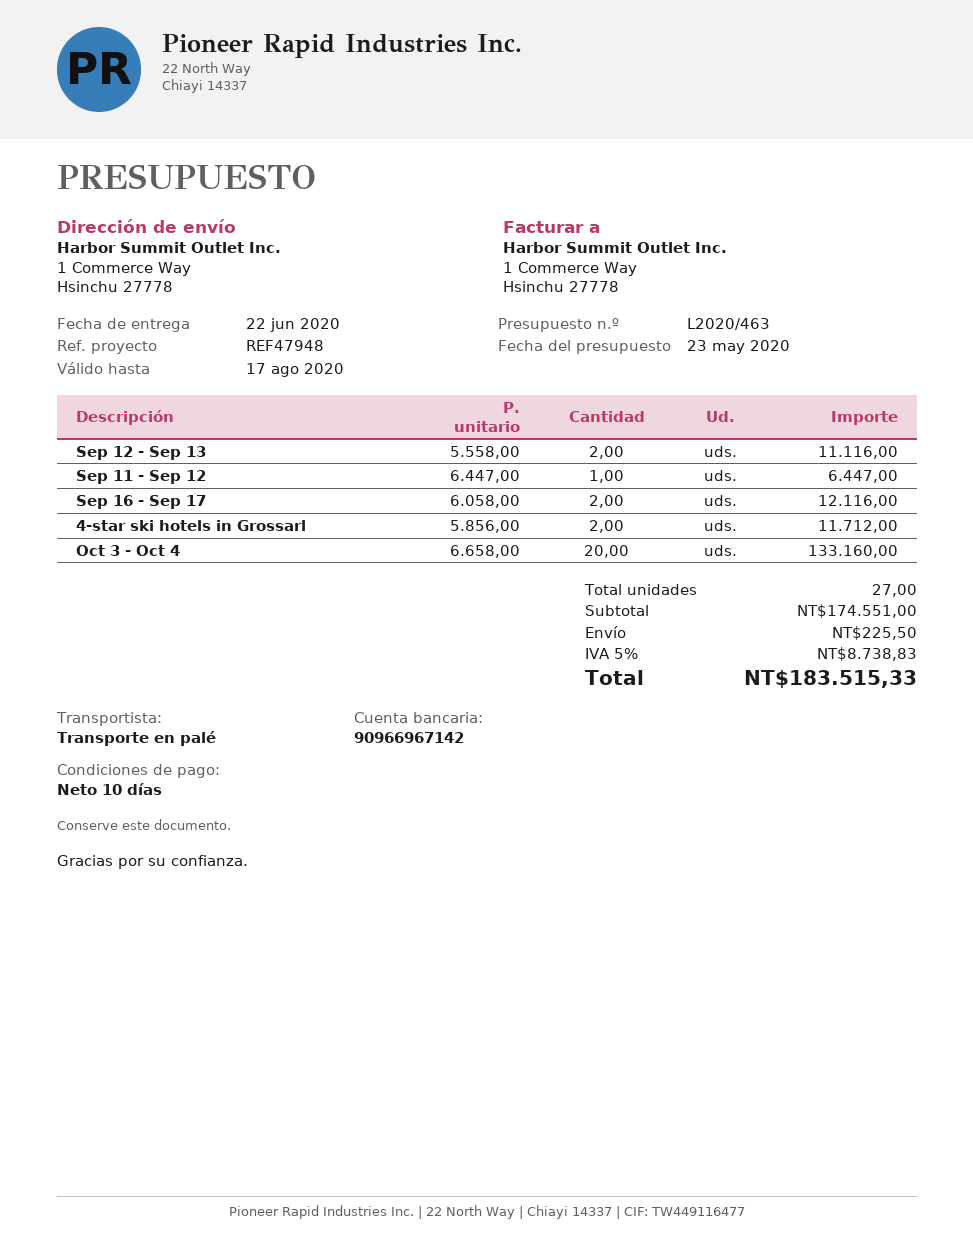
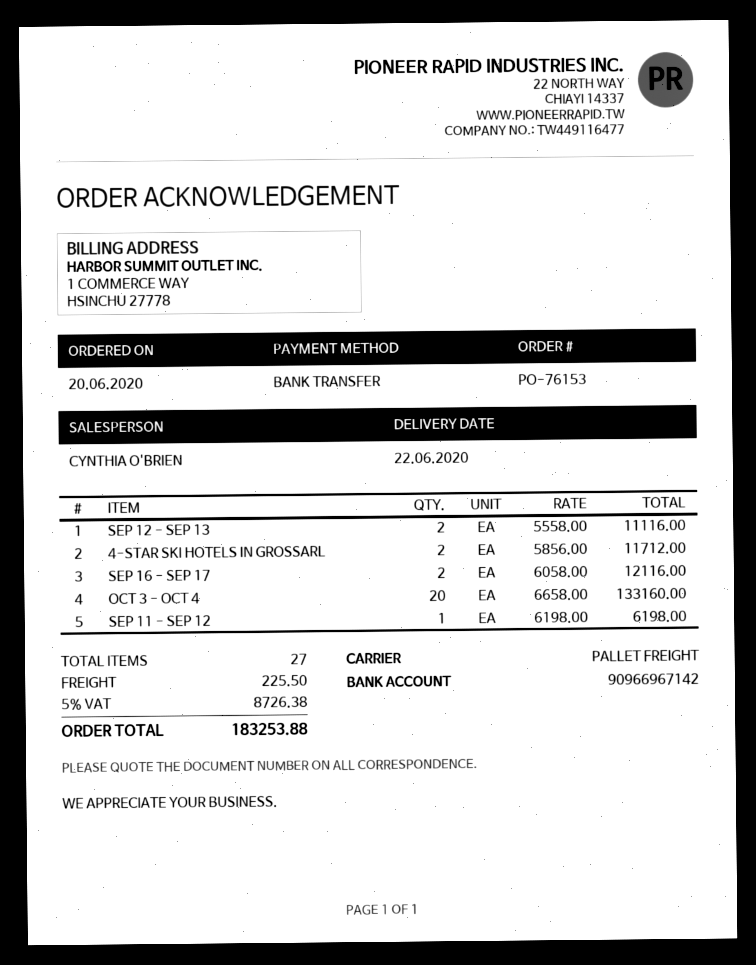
Sep 11 - Sep 12: 1 x 6447.00 = 6447.00 -> 1 x 6198.00 = 6198.00
tax: 5% = 8738.83 -> 5% = 8726.38
total: 183515.33 -> 183253.88

